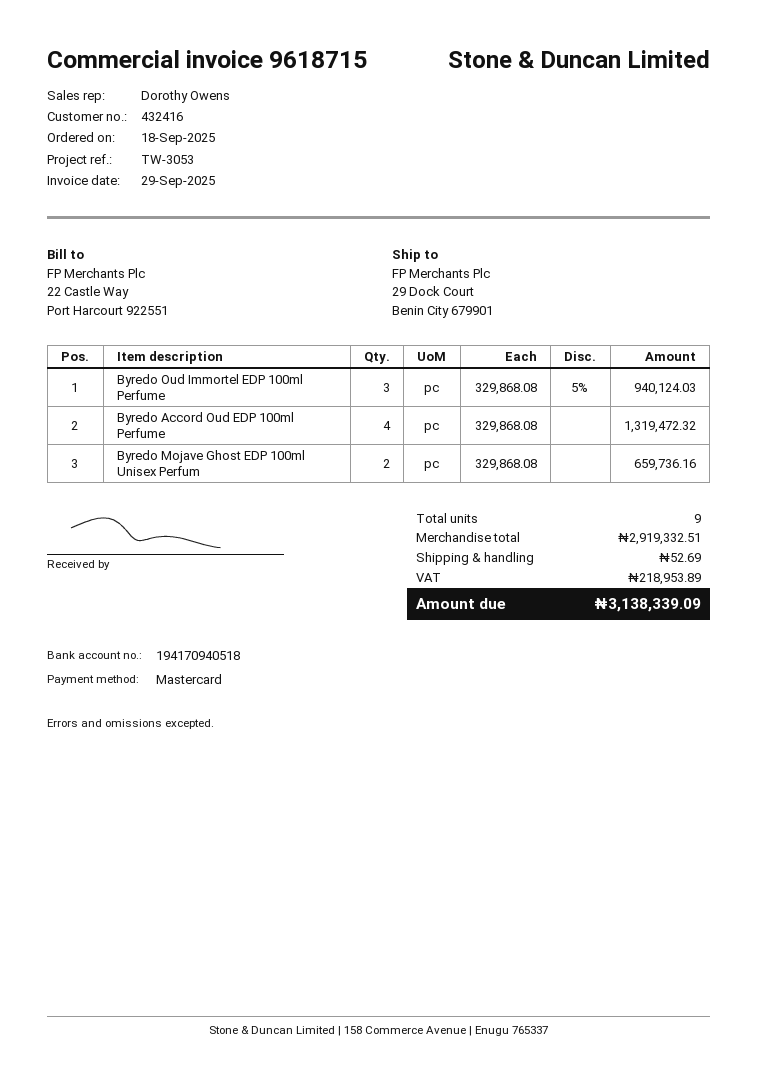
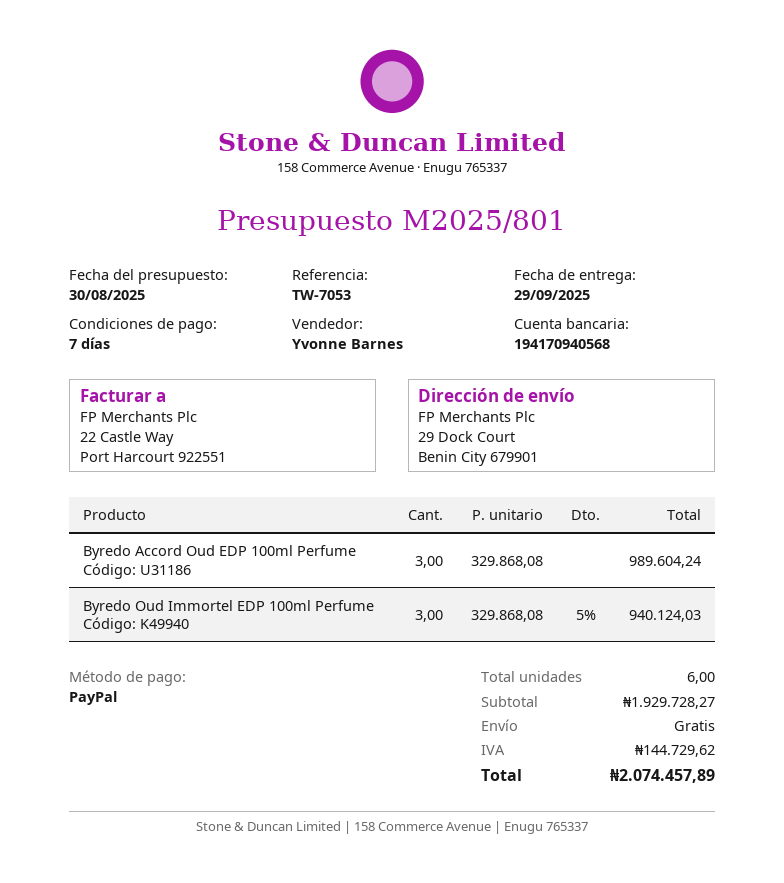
reference: TW-3053 -> TW-7053
sales rep: Dorothy Owens -> Yvonne Barnes
payment method: Mastercard -> PayPal
bank account: 194170940518 -> 194170940568
Byredo Accord Oud EDP 100ml Perfume: 4 x 329868.08 = 1319472.32 -> 3 x 329868.08 = 989604.24
Byredo Mojave Ghost EDP 100ml Unisex Perfum: 2 x 329868.08 = 659736.16 -> none
total quantity: 9 -> 6
subtotal: 2919332.51 -> 1929728.27
shipping: 52.69 -> 0.00
tax: 218953.89 -> 144729.62
total: 3138339.09 -> 2074457.89

